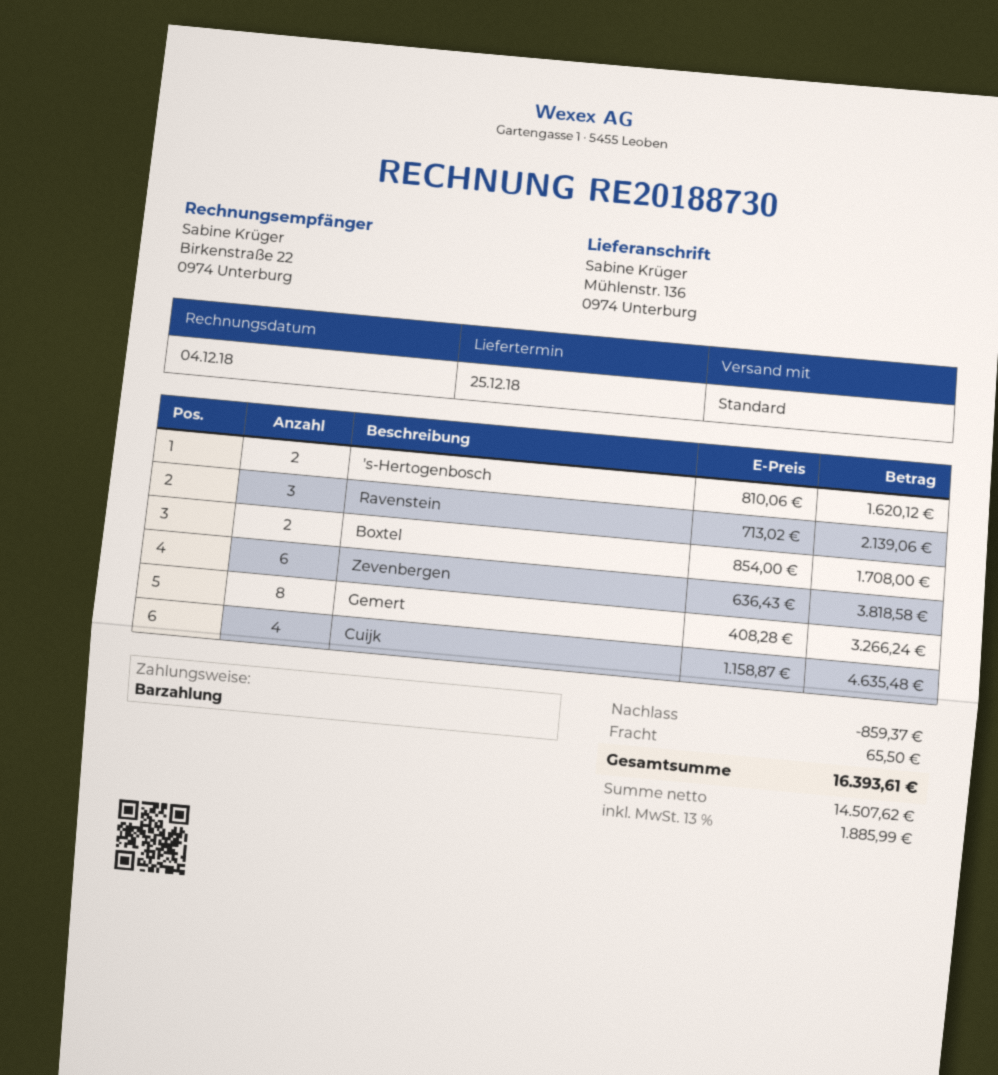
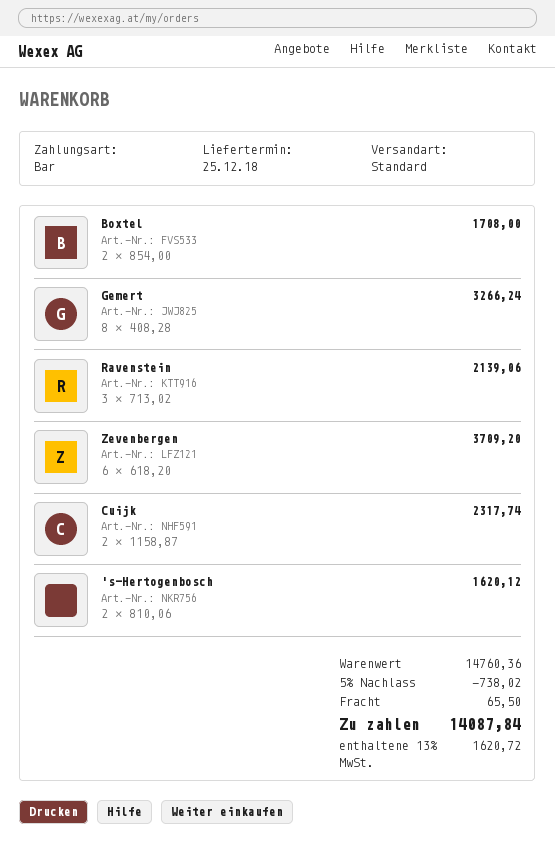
Zevenbergen: 6 x 636.43 = 3818.58 -> 6 x 618.20 = 3709.20
Cuijk: 4 x 1158.87 = 4635.48 -> 2 x 1158.87 = 2317.74
discount: 859.37 -> 738.02
tax: 13% = 1885.99 -> 13% = 1620.72
total: 16393.61 -> 14087.84

